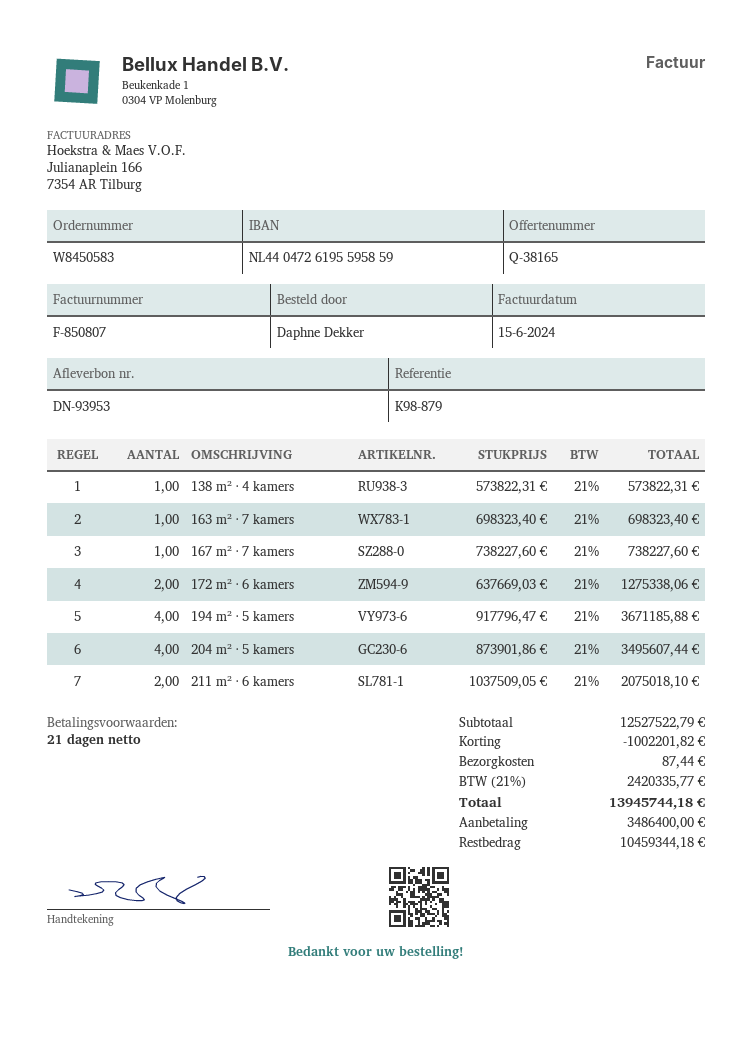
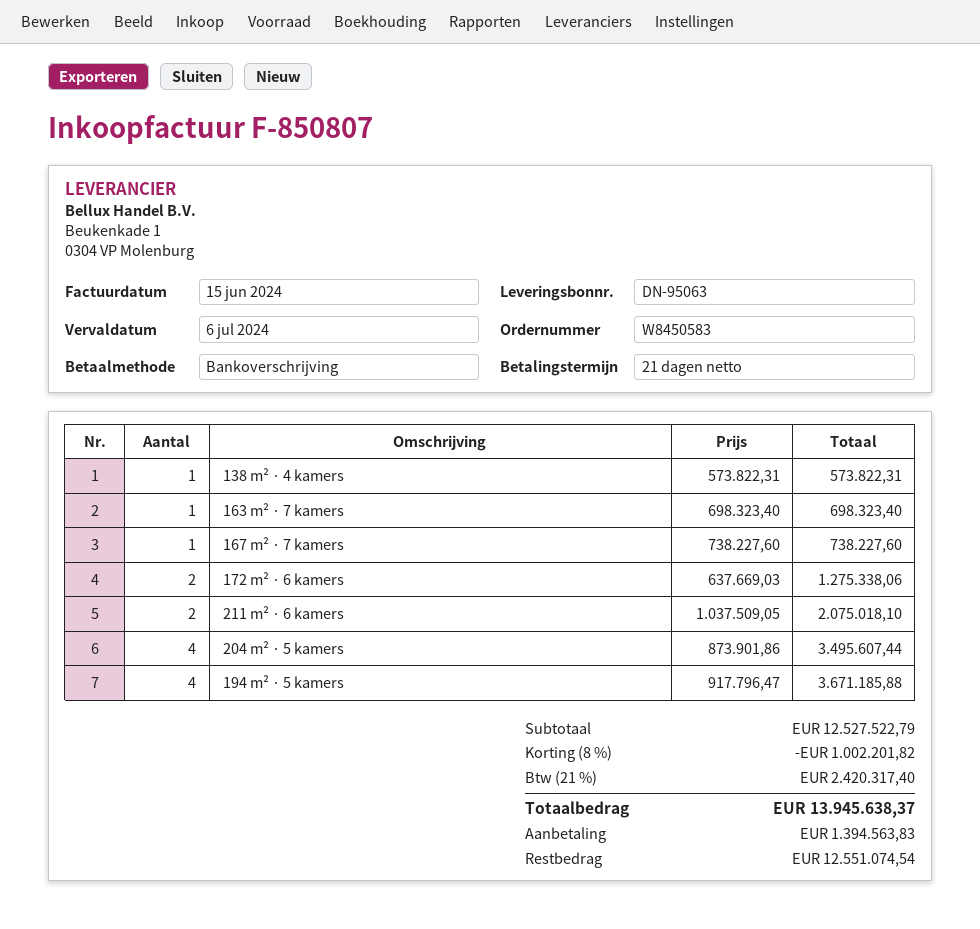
delivery note number: DN-93953 -> DN-95063
shipping: 87.44 -> none
tax: 21% = 2420335.77 -> 21% = 2420317.40
total: 13945744.18 -> 13945638.37
deposit: 3486400.00 -> 1394563.83
balance: 10459344.18 -> 12551074.54

